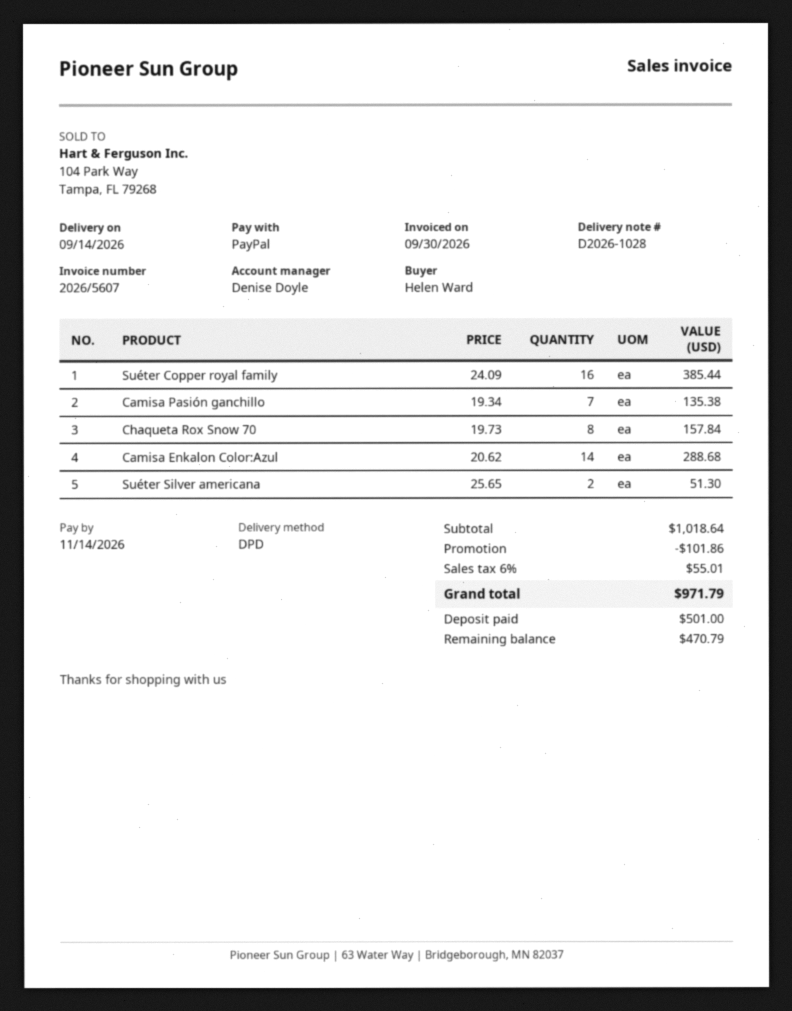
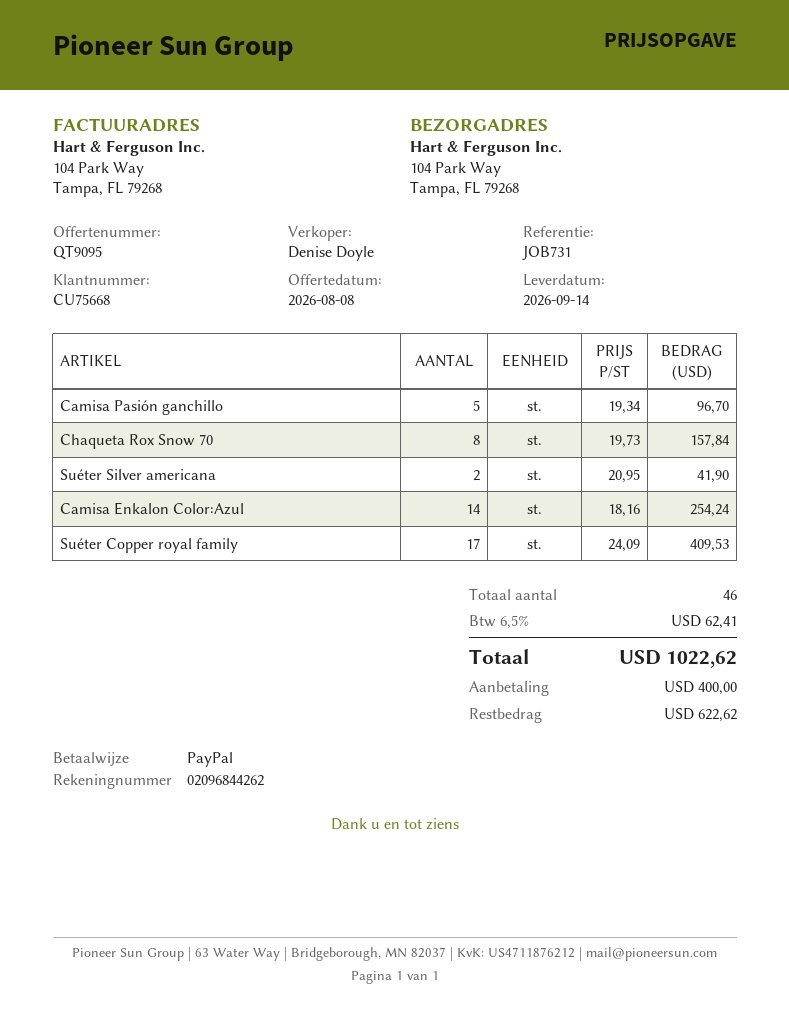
Suéter Copper royal family: 16 x 24.09 = 385.44 -> 17 x 24.09 = 409.53
Camisa Pasión ganchillo: 7 x 19.34 = 135.38 -> 5 x 19.34 = 96.70
Camisa Enkalon Color:Azul: 14 x 20.62 = 288.68 -> 14 x 18.16 = 254.24
Suéter Silver americana: 2 x 25.65 = 51.30 -> 2 x 20.95 = 41.90
discount: 101.86 -> none
tax: 6% = 55.01 -> 6.5% = 62.41
total: 971.79 -> 1022.62
deposit: 501.00 -> 400.00
balance: 470.79 -> 622.62

